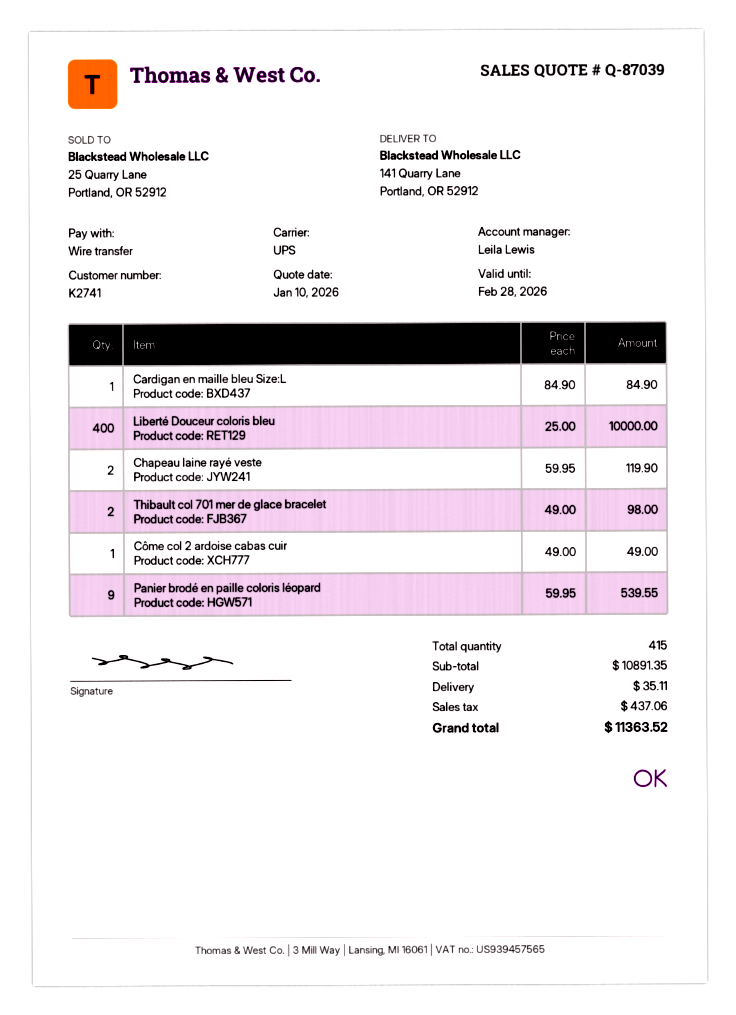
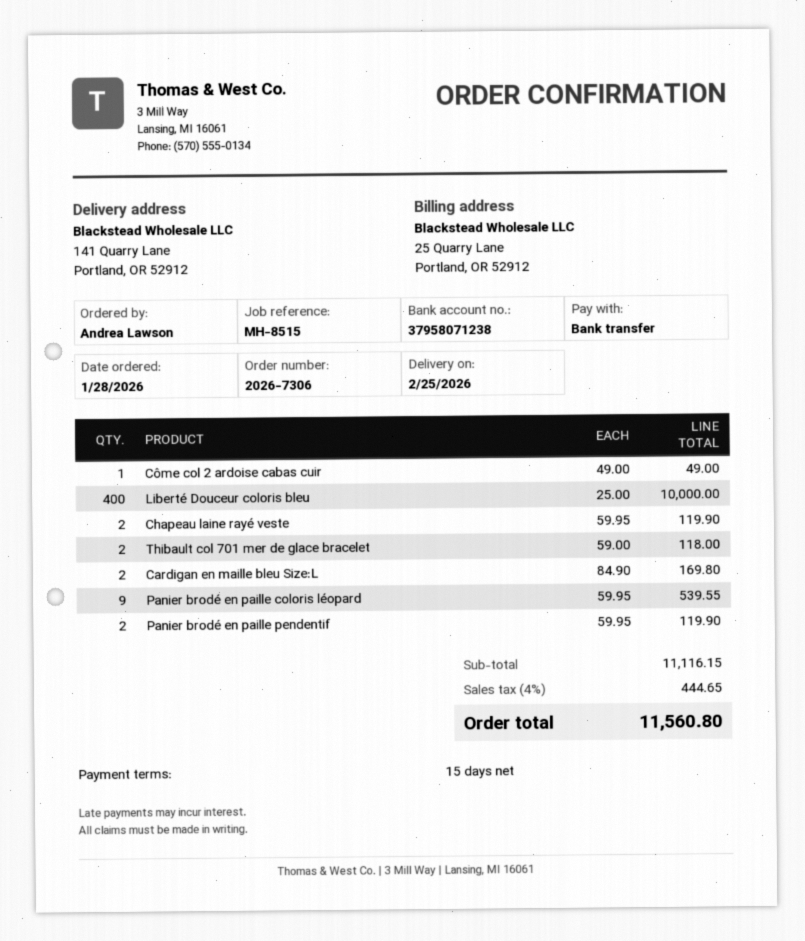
Cardigan en maille bleu Size:L: 1 x 84.90 = 84.90 -> 2 x 84.90 = 169.80
Thibault col 701 mer de glace bracelet: 2 x 49.00 = 98.00 -> 2 x 59.00 = 118.00
Panier brodé en paille pendentif: none -> 2 x 59.95 = 119.90
subtotal: 10891.35 -> 11116.15
shipping: 35.11 -> none
tax: 437.06 -> 444.65
total: 11363.52 -> 11560.80

